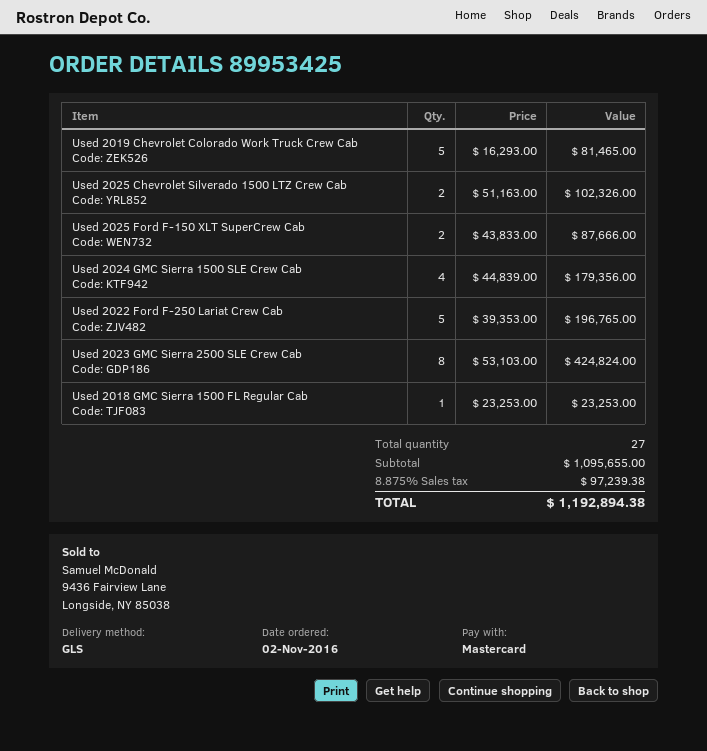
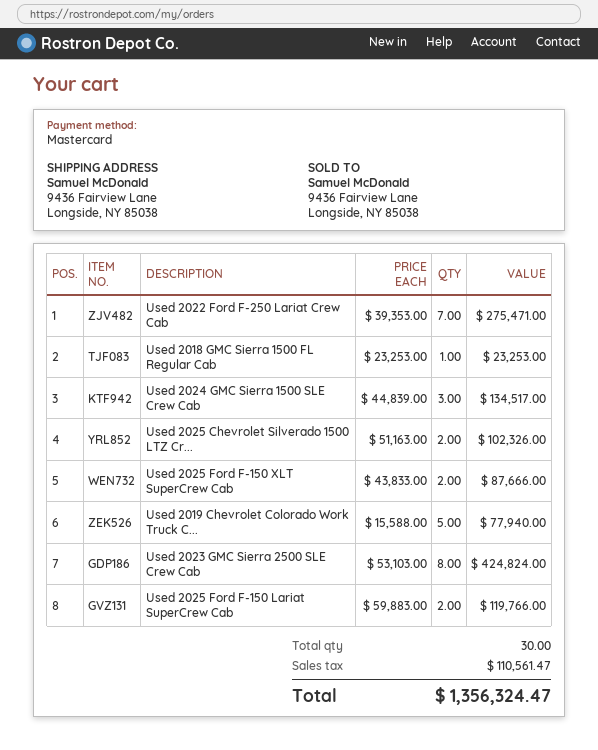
Used 2019 Chevrolet Colorado Work Truck Crew Cab: 5 x 16293.00 = 81465.00 -> 5 x 15588.00 = 77940.00
Used 2024 GMC Sierra 1500 SLE Crew Cab: 4 x 44839.00 = 179356.00 -> 3 x 44839.00 = 134517.00
Used 2022 Ford F-250 Lariat Crew Cab: 5 x 39353.00 = 196765.00 -> 7 x 39353.00 = 275471.00
Used 2025 Ford F-150 Lariat SuperCrew Cab: none -> 2 x 59883.00 = 119766.00
total quantity: 27 -> 30
tax: 97239.38 -> 110561.47
total: 1192894.38 -> 1356324.47

